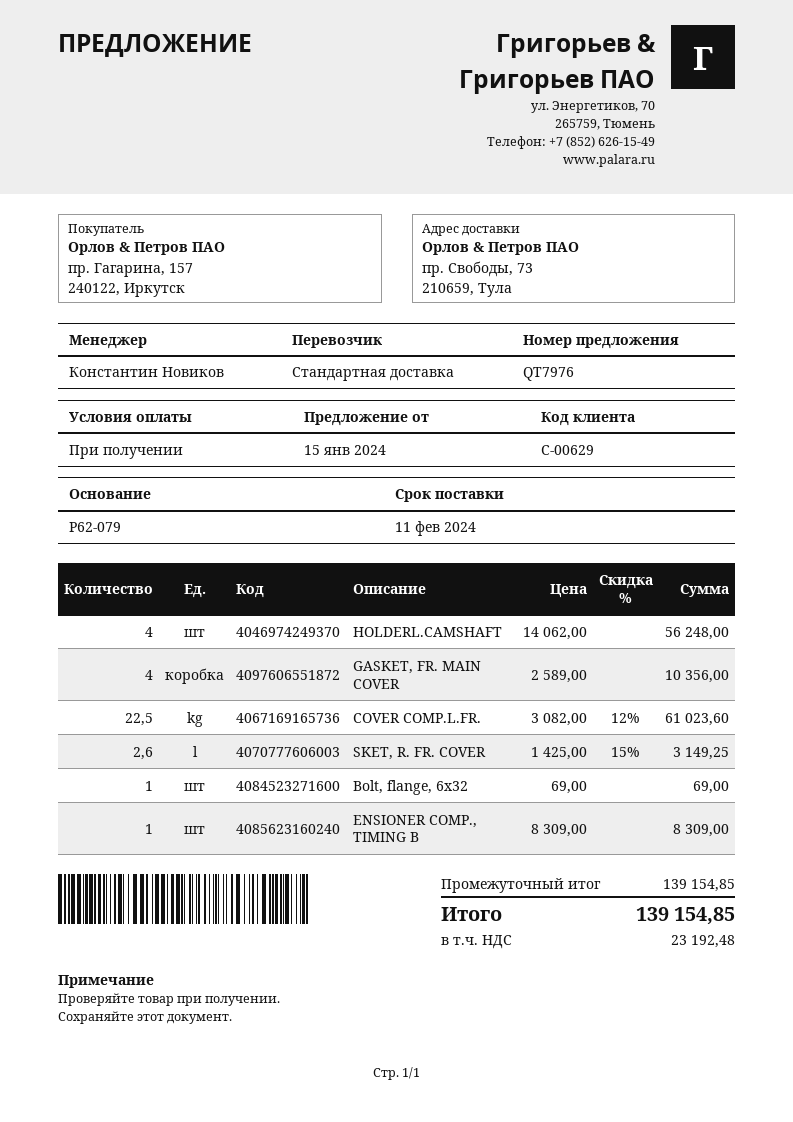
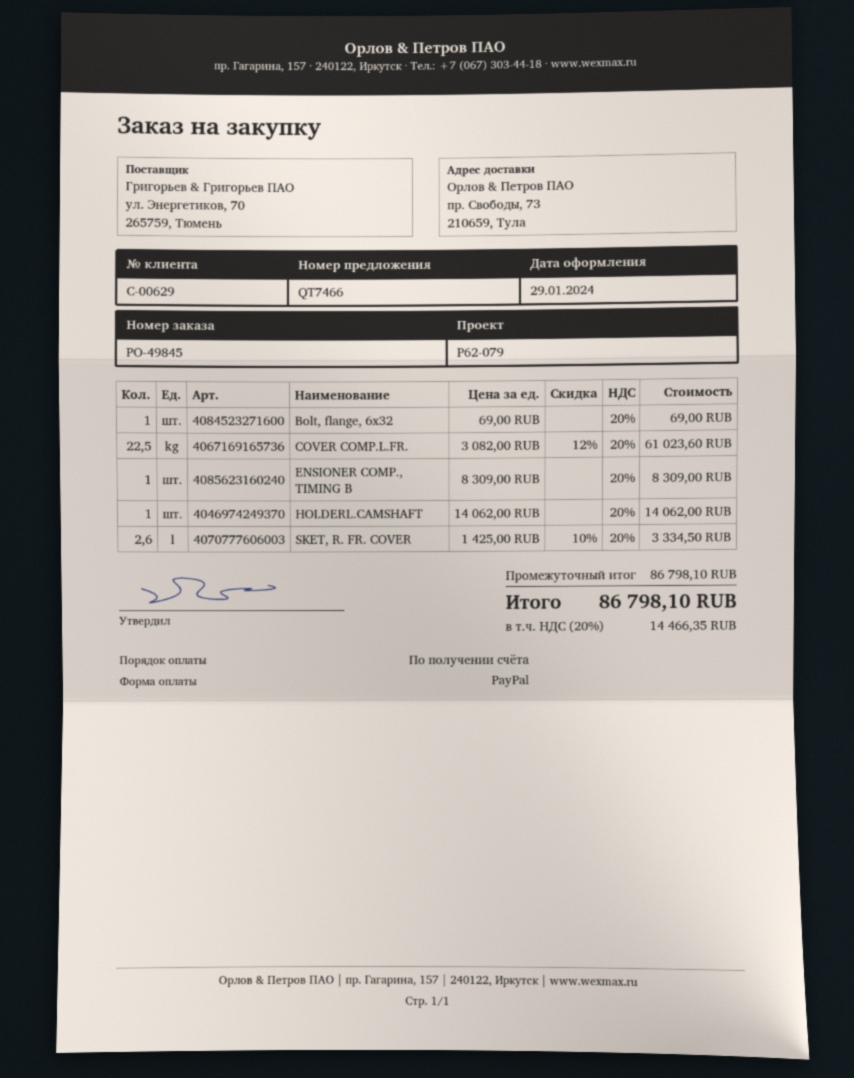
quote number: QT7976 -> QT7466
HOLDERL.CAMSHAFT: 4 x 14062.00 = 56248.00 -> 1 x 14062.00 = 14062.00
GASKET, FR. MAIN COVER: 4 x 2589.00 = 10356.00 -> none
SKET, R. FR. COVER: 2.6 x 1425.00 - 15% = 3149.25 -> 2.6 x 1425.00 - 10% = 3334.50
subtotal: 139154.85 -> 86798.10
tax: 23192.48 -> 14466.35
total: 139154.85 -> 86798.10

